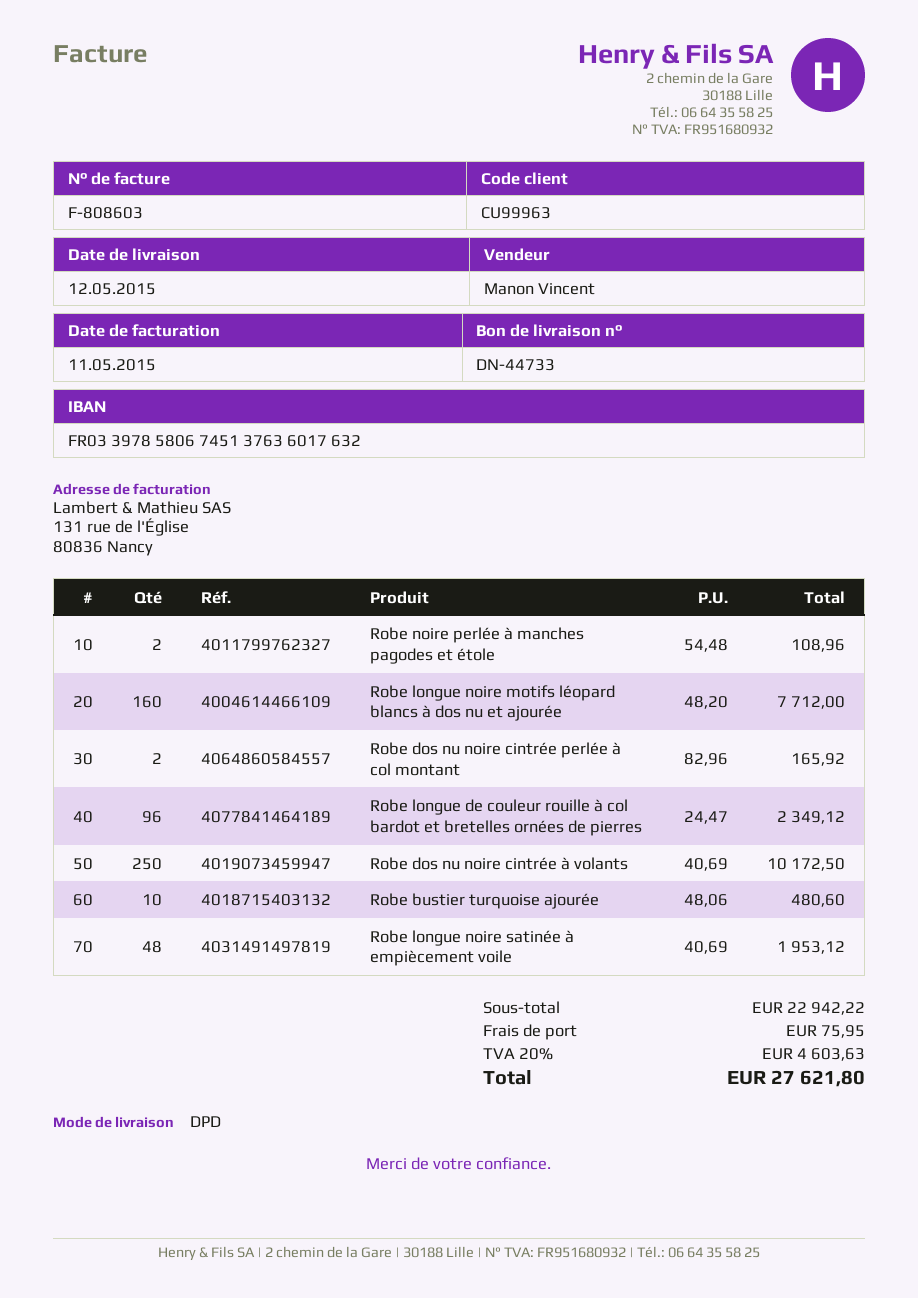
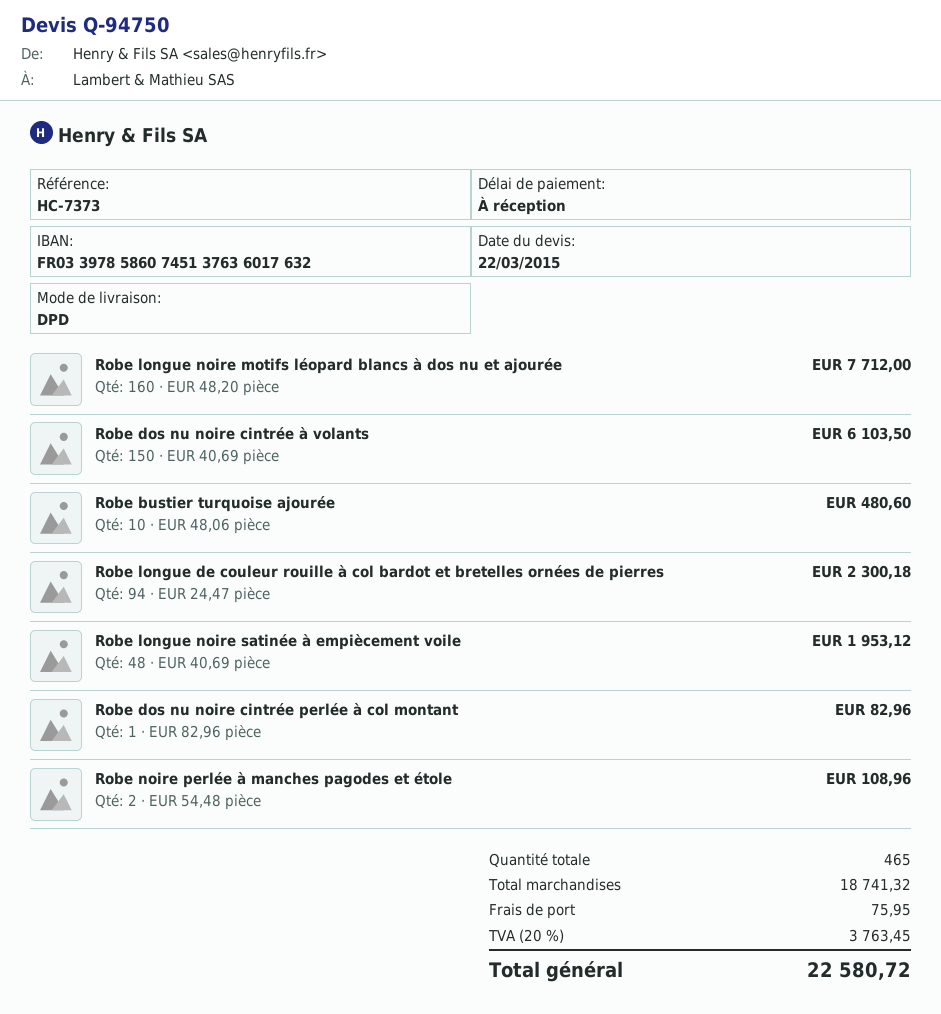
bank account: FR0339785806745137636017632 -> FR0339785860745137636017632
Robe dos nu noire cintrée perlée à col montant: 2 x 82.96 = 165.92 -> 1 x 82.96 = 82.96
Robe longue de couleur rouille à col bardot et bretelles ornées de pierres: 96 x 24.47 = 2349.12 -> 94 x 24.47 = 2300.18
Robe dos nu noire cintrée à volants: 250 x 40.69 = 10172.50 -> 150 x 40.69 = 6103.50
subtotal: 22942.22 -> 18741.32
tax: 20% = 4603.63 -> 20% = 3763.45
total: 27621.80 -> 22580.72

